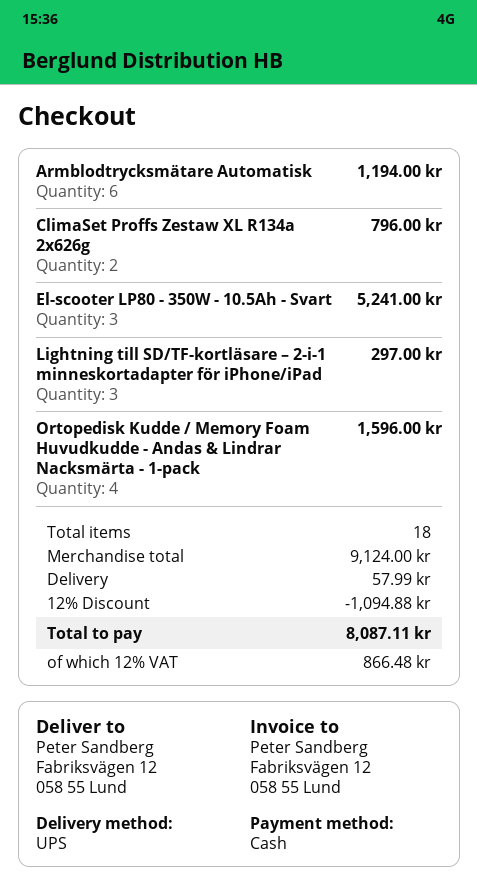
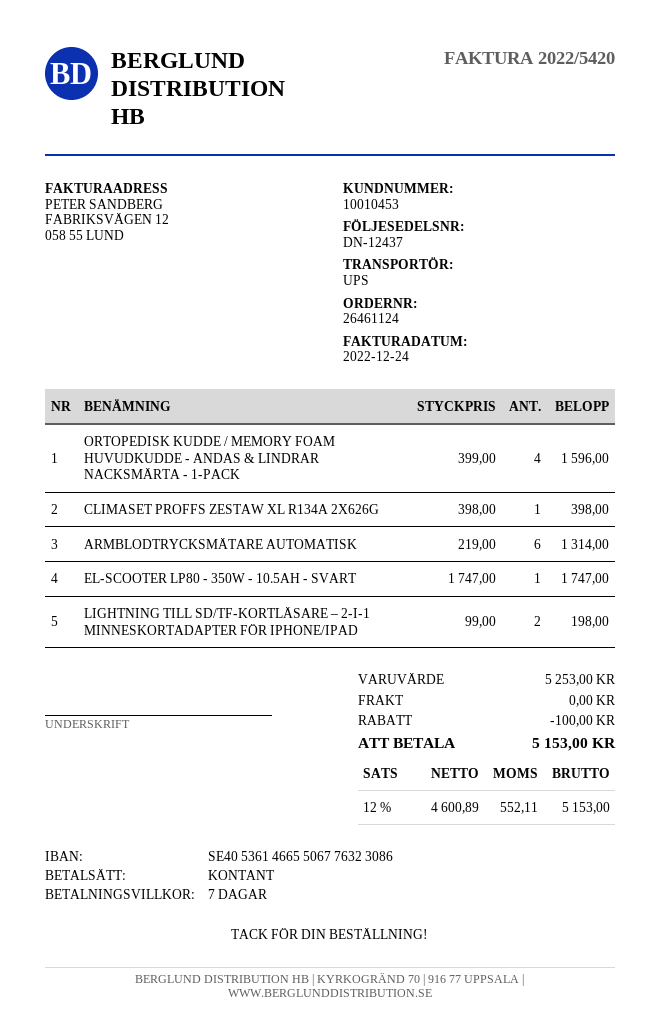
Armblodtrycksmätare Automatisk: 6 for 1194.00 -> 6 for 1314.00
ClimaSet Proffs Zestaw XL R134a 2x626g: 2 for 796.00 -> 1 for 398.00
El-scooter LP80 - 350W - 10.5Ah - Svart: 3 for 5241.00 -> 1 for 1747.00
Lightning till SD/TF-kortläsare – 2-i-1 minneskortadapter för iPhone/iPad: 3 for 297.00 -> 2 for 198.00
subtotal: 9124.00 -> 5253.00
discount: 1094.88 -> 100.00
shipping: 57.99 -> 0.00
tax: 12% = 866.48 -> 12% = 552.11
total: 8087.11 -> 5153.00

